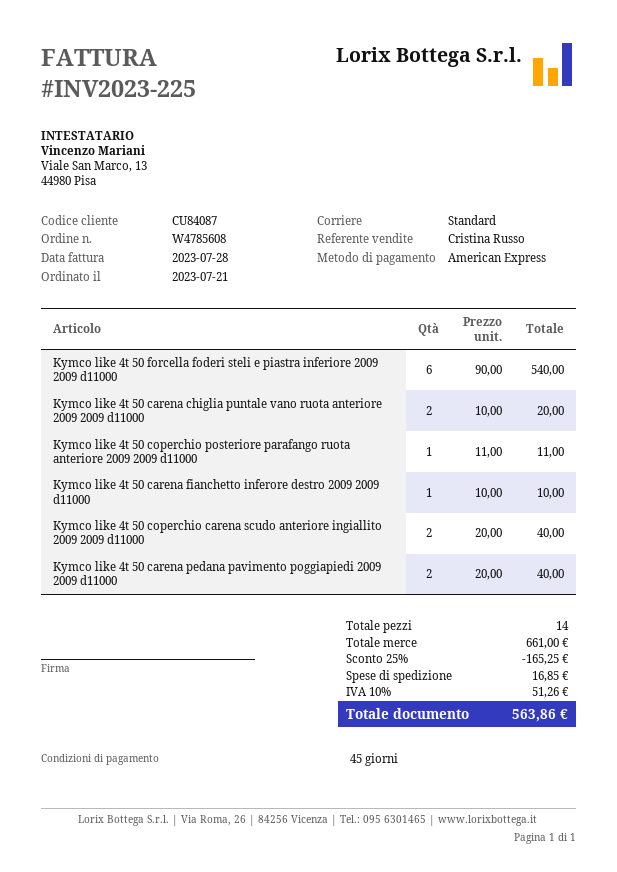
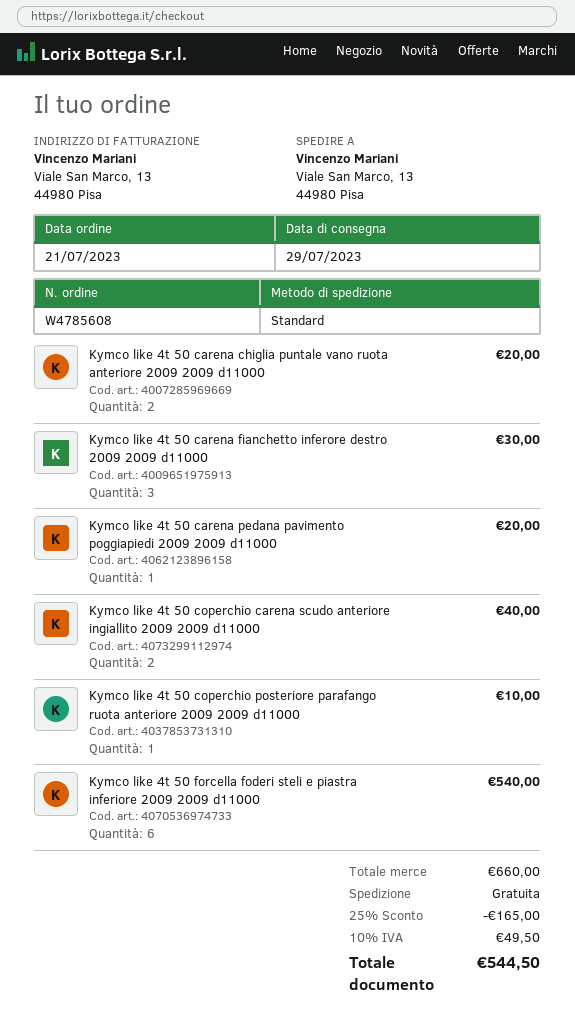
Kymco like 4t 50 coperchio posteriore parafango ruota anteriore 2009 2009 d11000: 1 for 11.00 -> 1 for 10.00
Kymco like 4t 50 carena fianchetto inferore destro 2009 2009 d11000: 1 for 10.00 -> 3 for 30.00
Kymco like 4t 50 carena pedana pavimento poggiapiedi 2009 2009 d11000: 2 for 40.00 -> 1 for 20.00
subtotal: 661.00 -> 660.00
discount: 25% = 165.25 -> 25% = 165.00
shipping: 16.85 -> 0.00
tax: 10% = 51.26 -> 10% = 49.50
total: 563.86 -> 544.50

